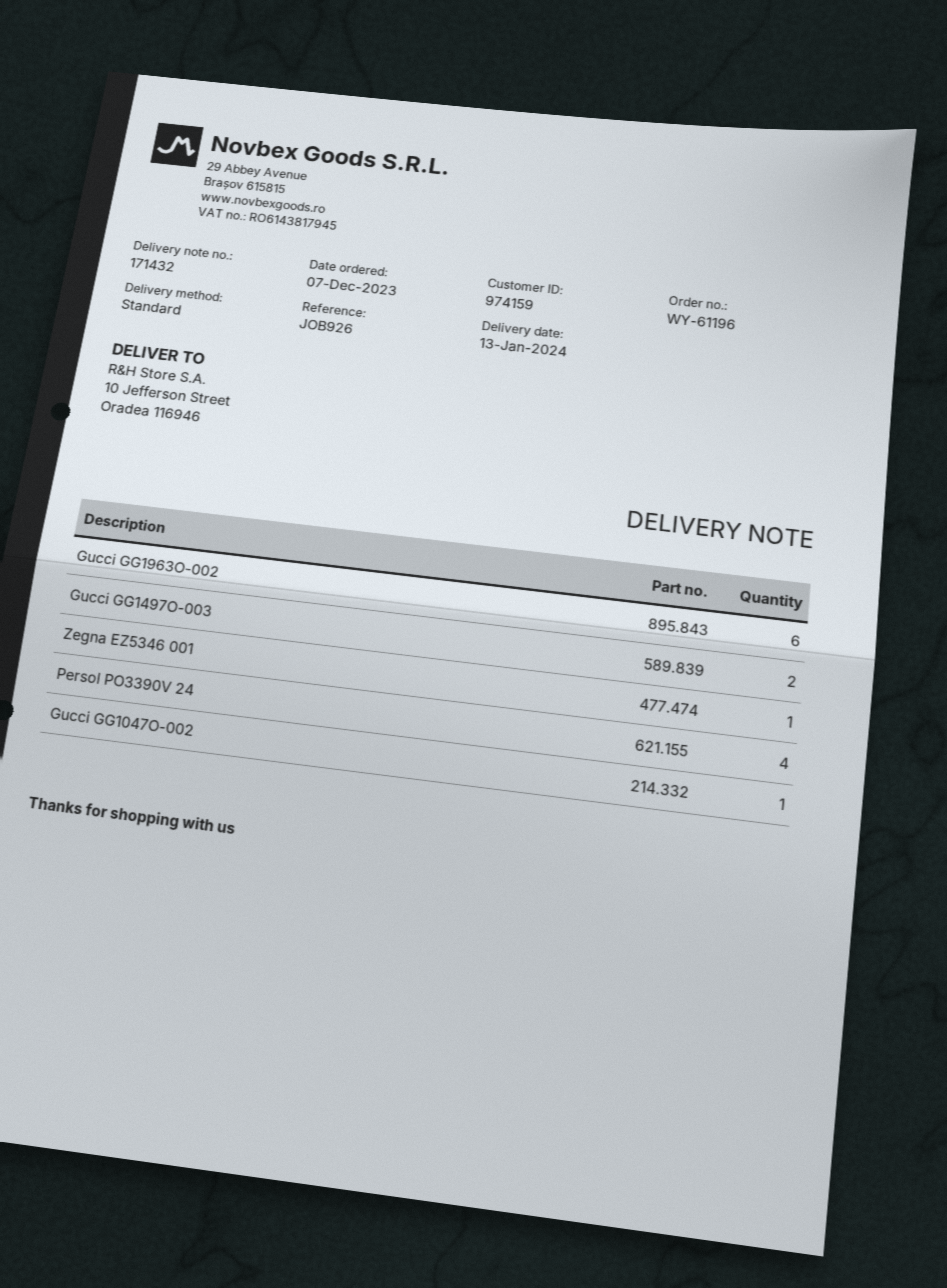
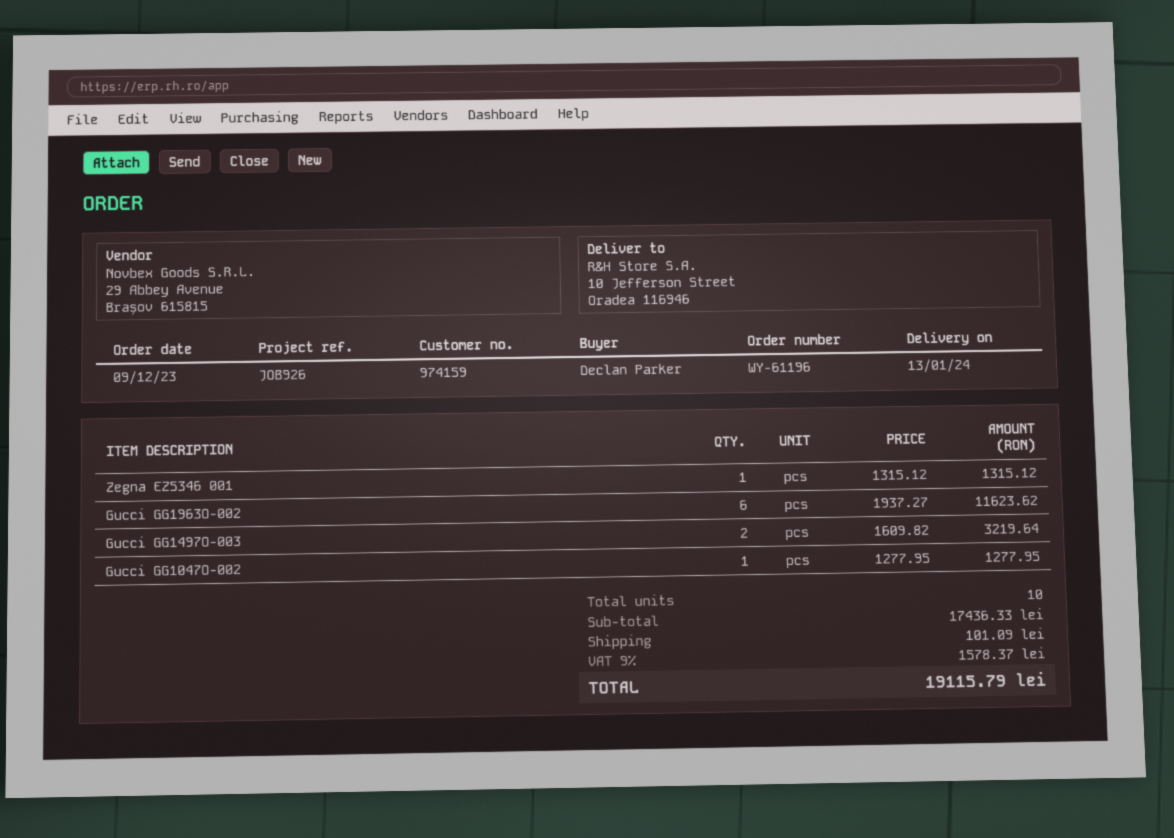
order date: 2023-12-07 -> 2023-12-09
Persol PO3390V 24: 4 -> none

